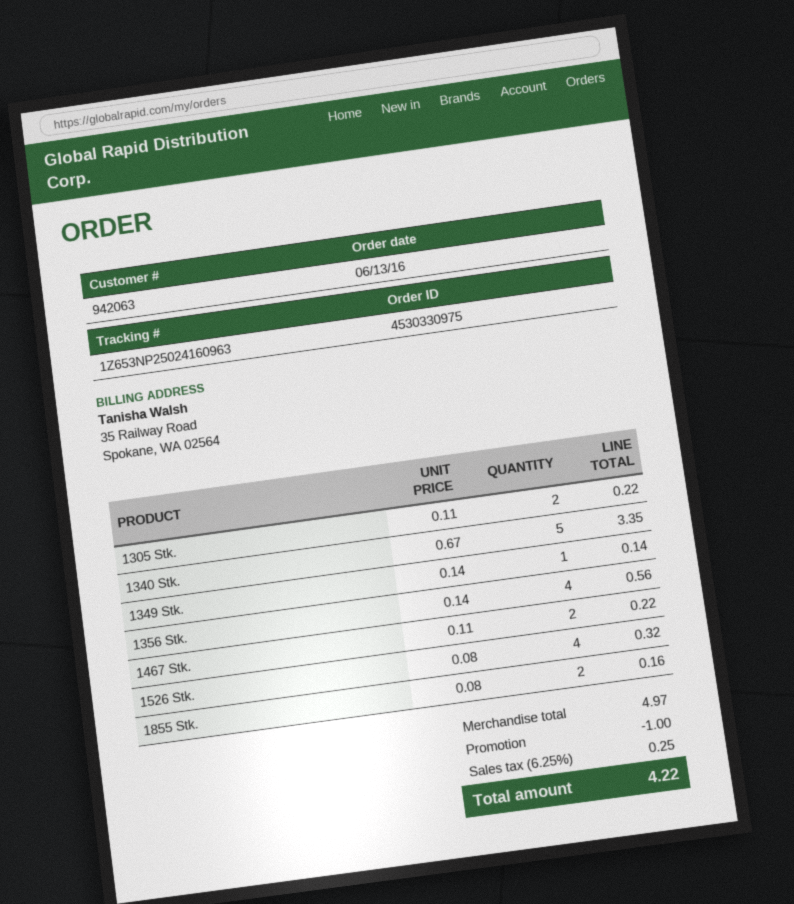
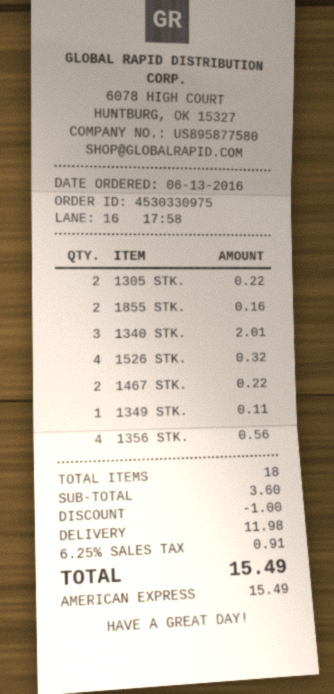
1340 Stk.: 5 for 3.35 -> 3 for 2.01
1349 Stk.: 1 for 0.14 -> 1 for 0.11
subtotal: 4.97 -> 3.60
shipping: none -> 11.98
tax: 6.25% = 0.25 -> 6.25% = 0.91
total: 4.22 -> 15.49

